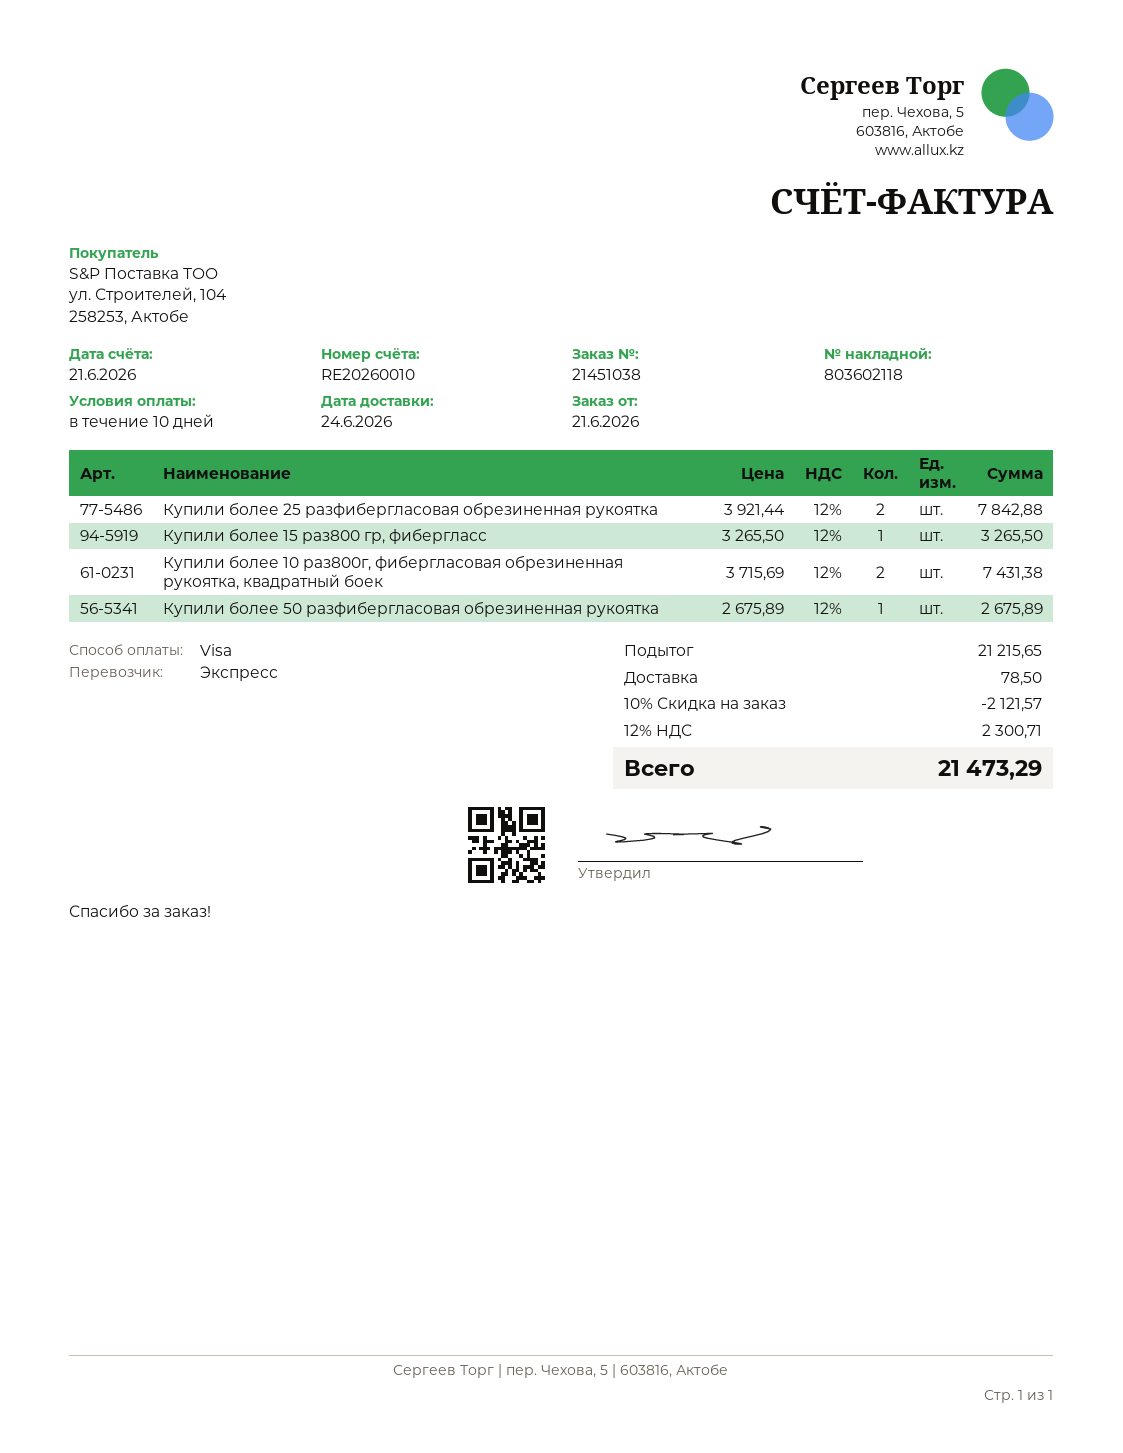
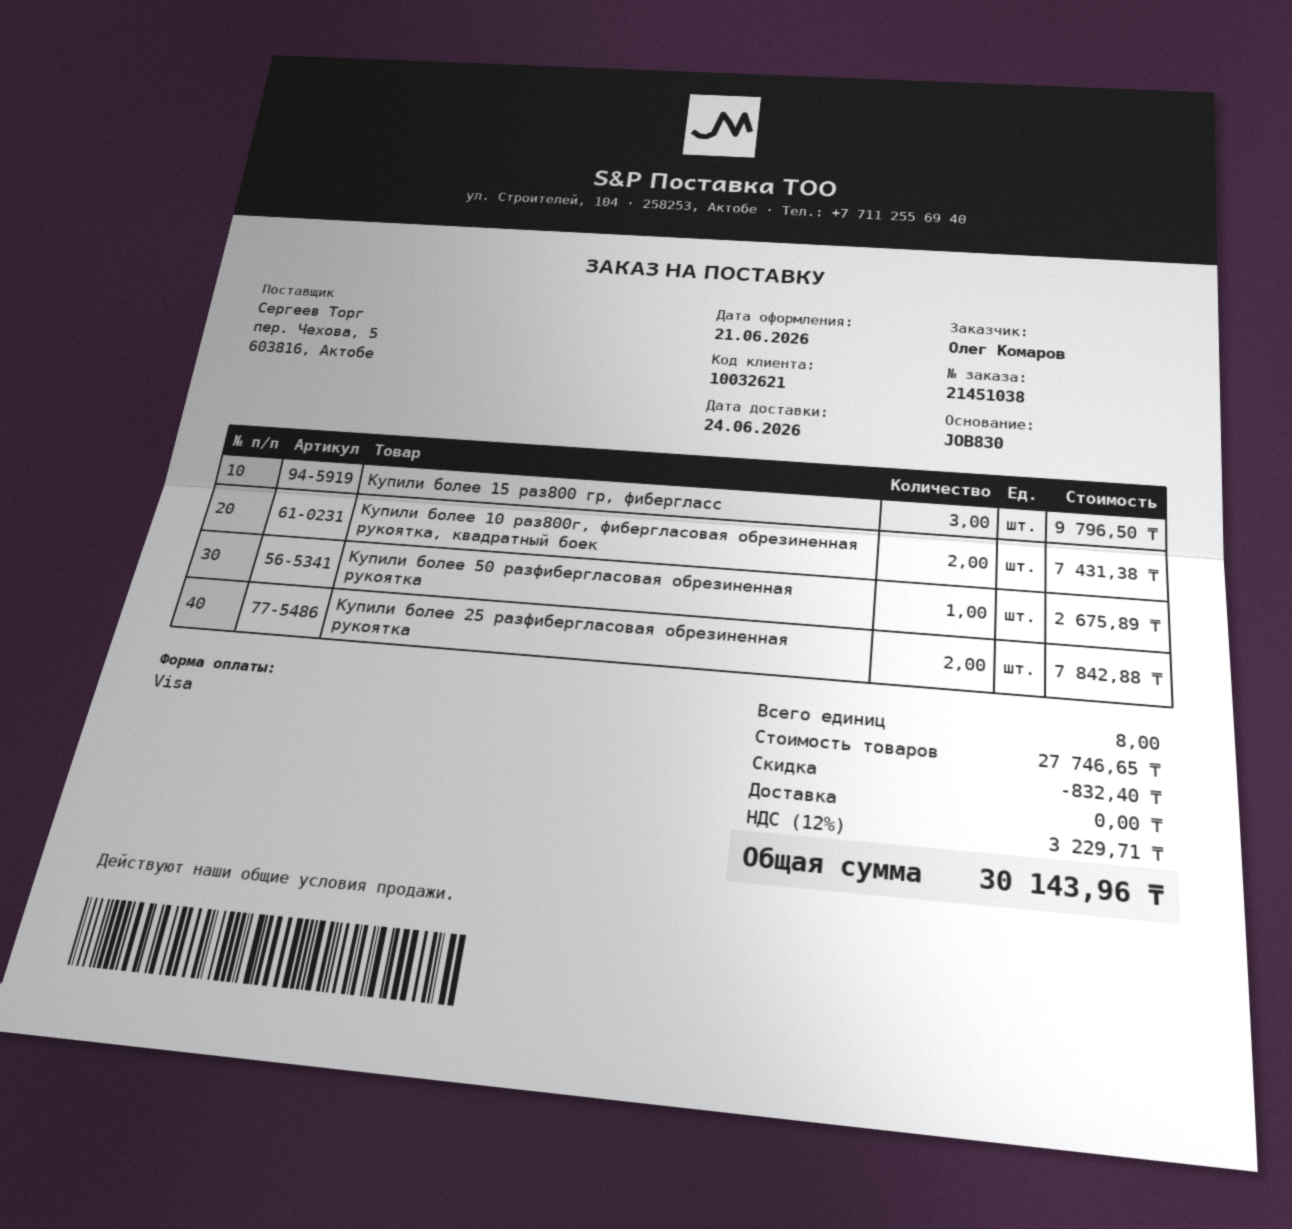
Купили более 15 раз800 гр, фибергласс: 1 for 3265.50 -> 3 for 9796.50
subtotal: 21215.65 -> 27746.65
discount: 2121.57 -> 832.40
shipping: 78.50 -> 0.00
tax: 12% = 2300.71 -> 12% = 3229.71
total: 21473.29 -> 30143.96

